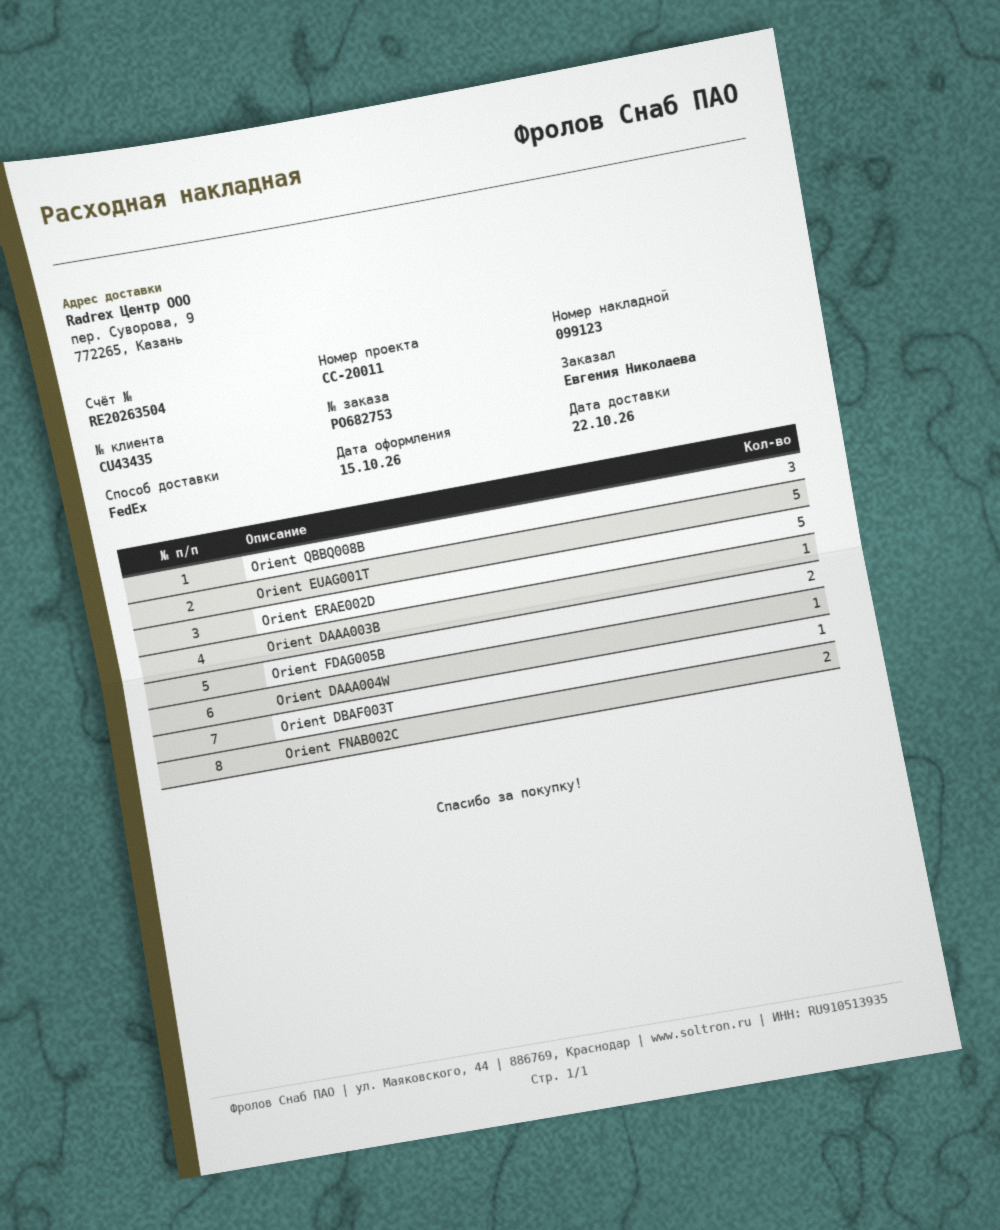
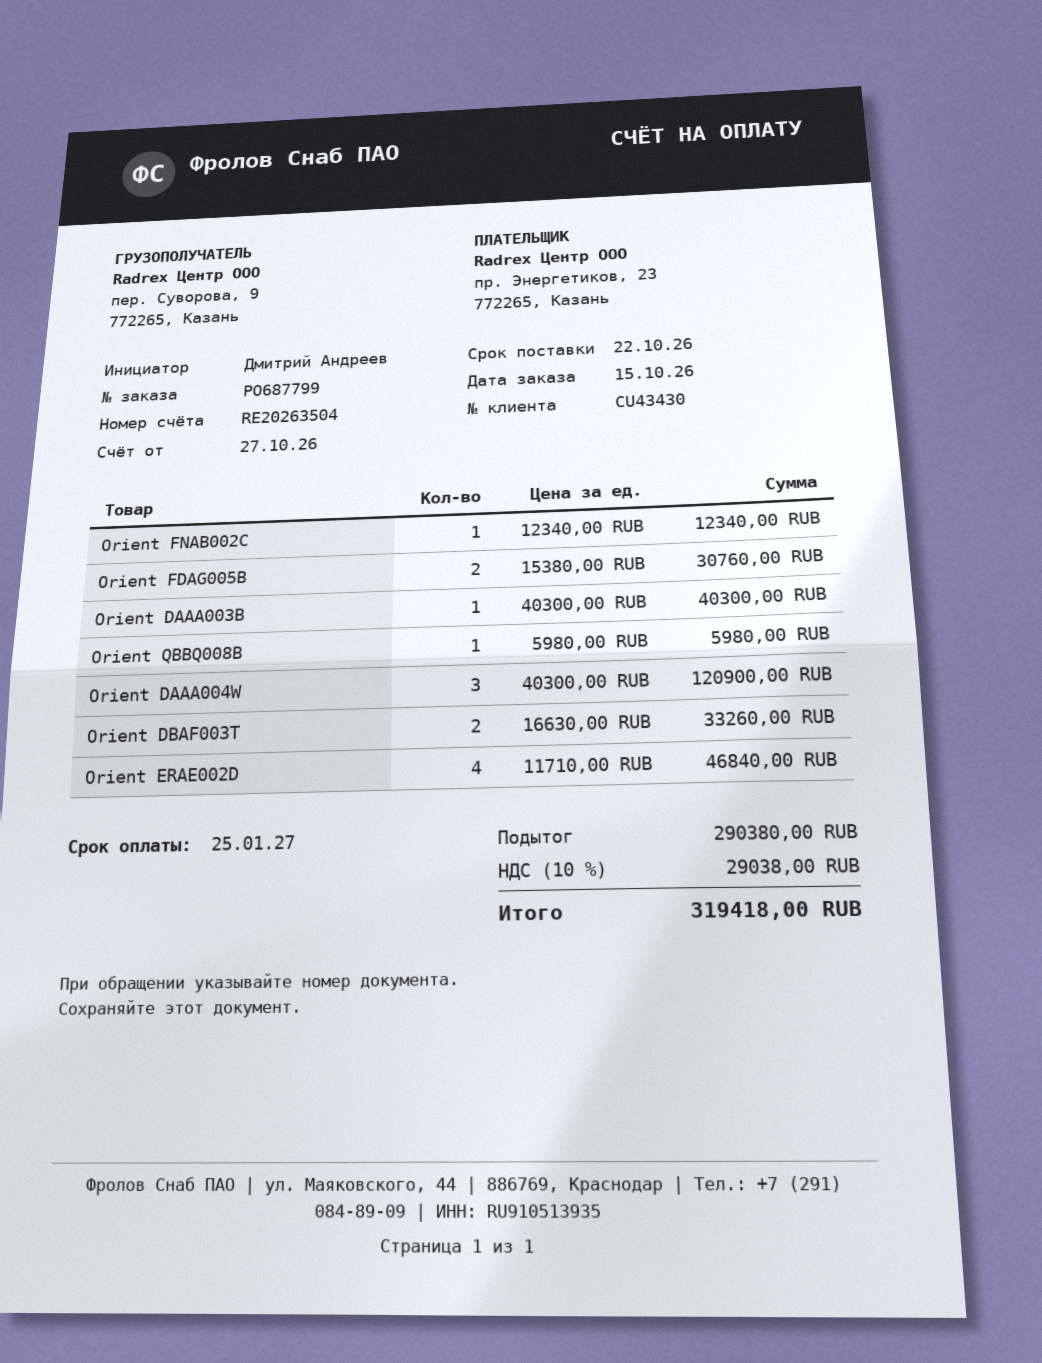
order number: PO682753 -> PO687799
customer number: CU43435 -> CU43430
ordered by: Евгения Николаева -> Дмитрий Андреев
Orient QBBQ008B: 3 -> 1
Orient EUAG001T: 5 -> none
Orient ERAE002D: 5 -> 4
Orient DAAA004W: 1 -> 3
Orient DBAF003T: 1 -> 2
Orient FNAB002C: 2 -> 1

